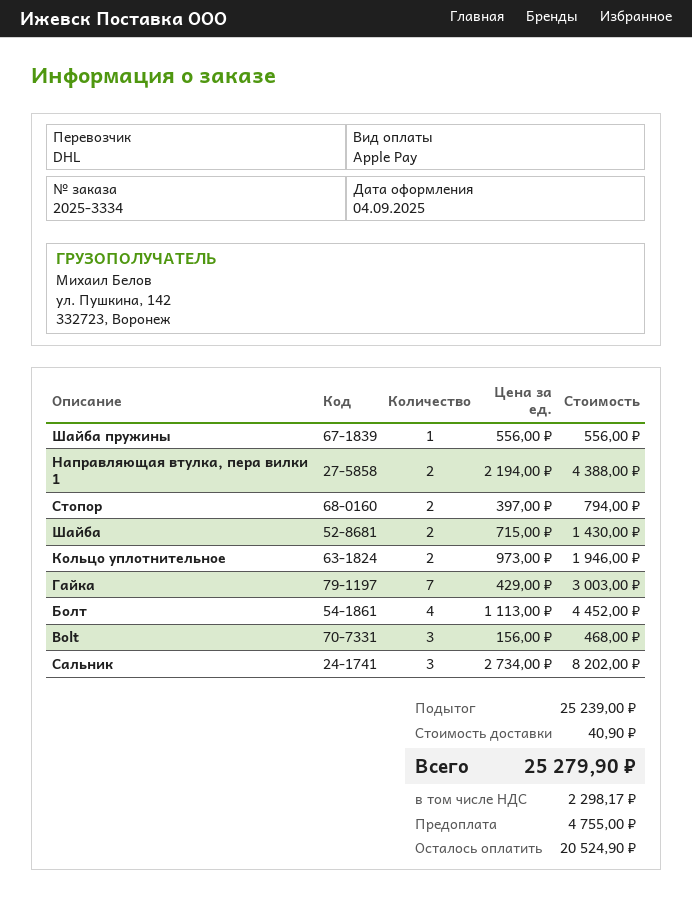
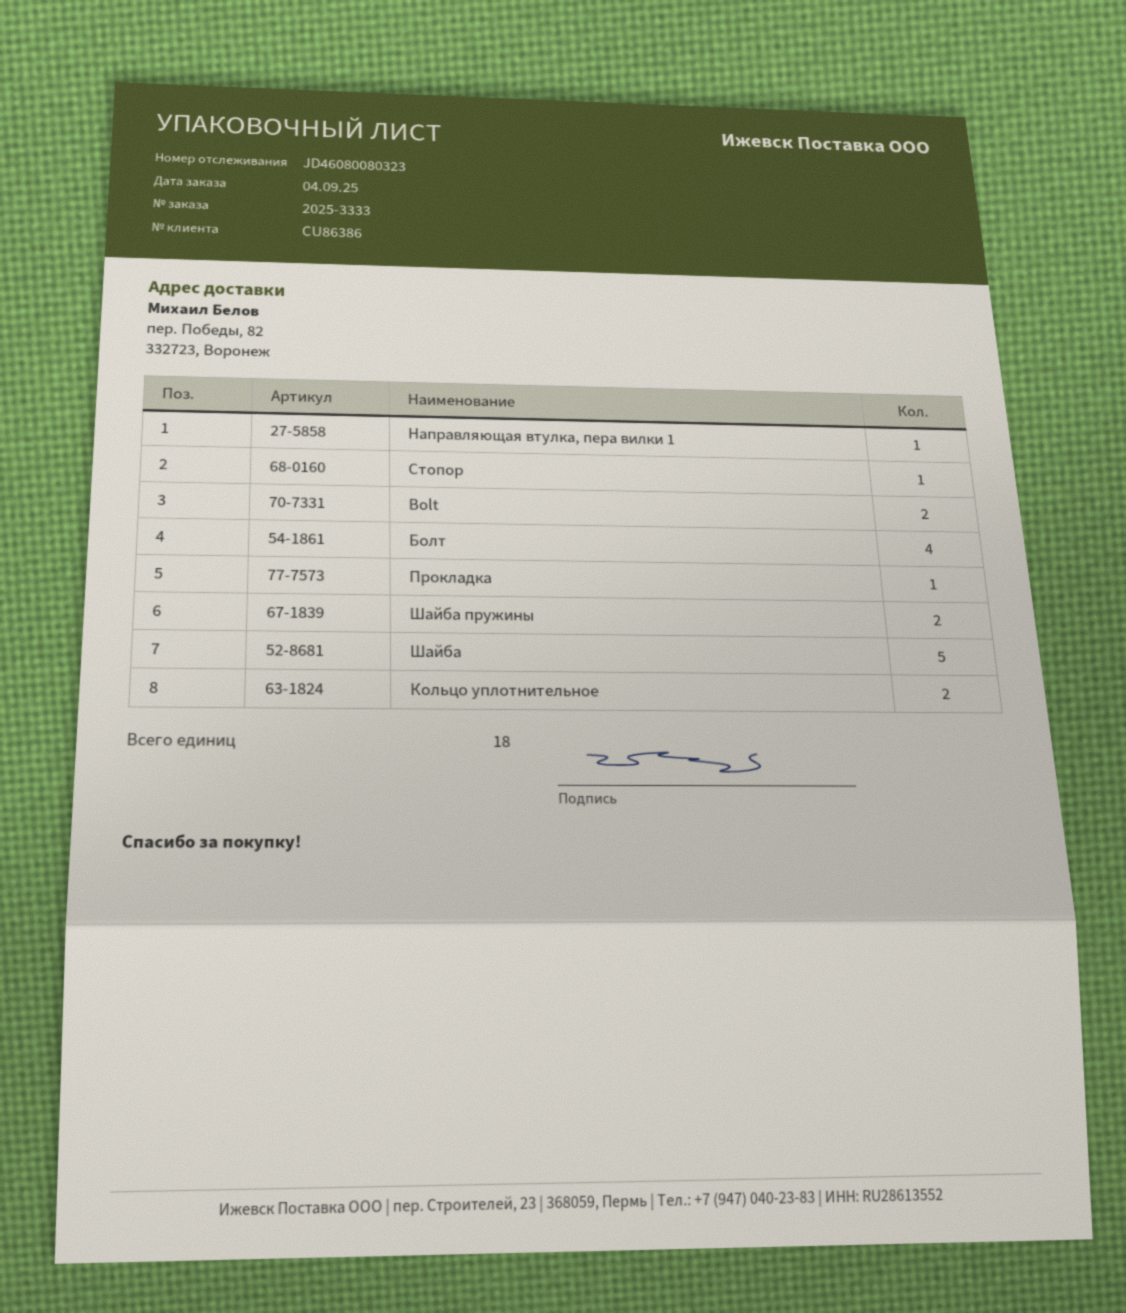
order number: 2025-3334 -> 2025-3333
ship to: ул. Пушкина, 142, 332723, Воронеж -> пер. Победы, 82, 332723, Воронеж
Шайба пружины: 1 -> 2
Направляющая втулка, пера вилки 1: 2 -> 1
Стопор: 2 -> 1
Шайба: 2 -> 5
Гайка: 7 -> none
Bolt: 3 -> 2
Сальник: 3 -> none
Прокладка: none -> 1

